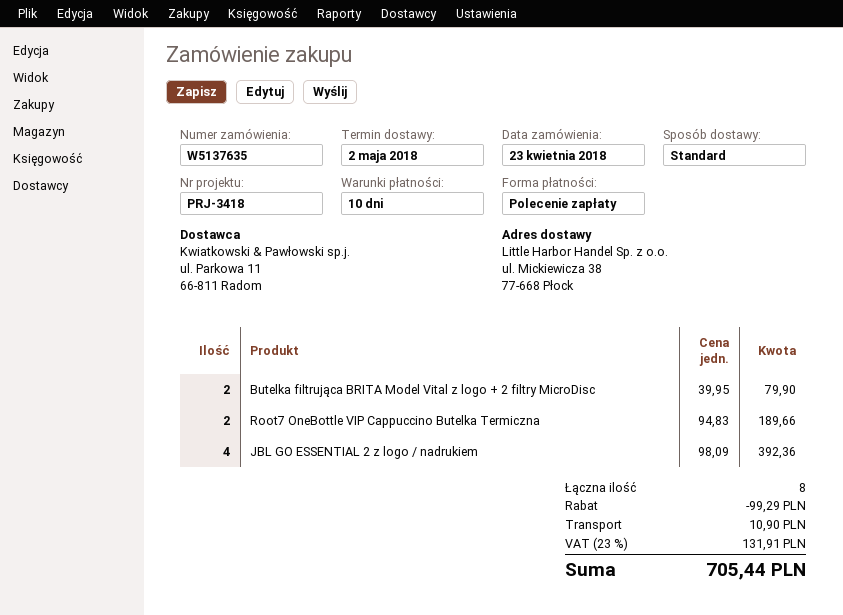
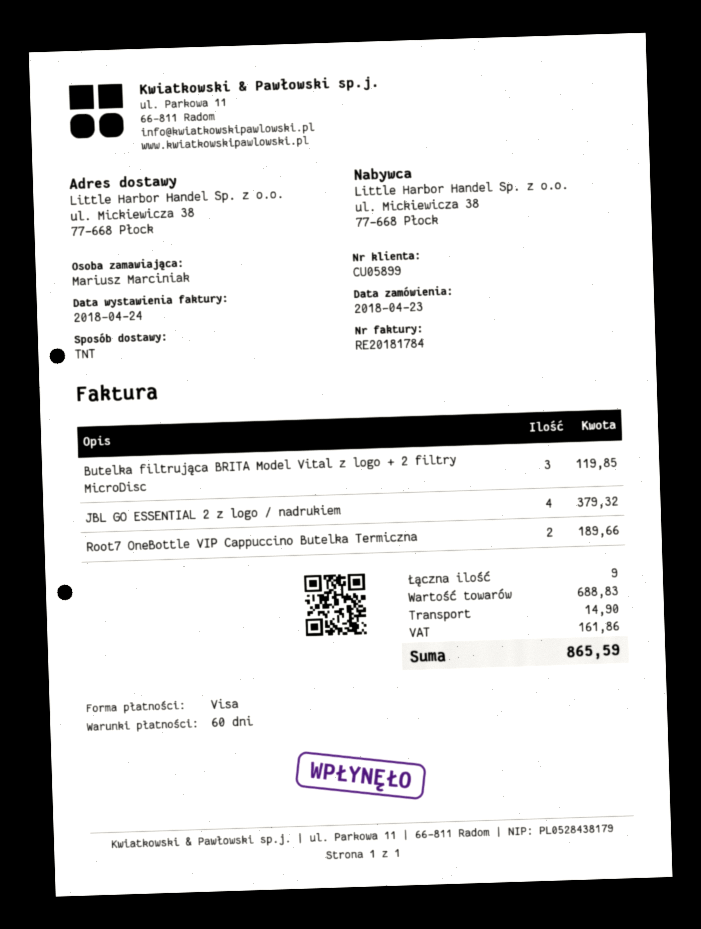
payment terms: 10 days -> 60 days
payment method: direct debit -> Visa
shipping method: standard -> TNT
Butelka filtrująca BRITA Model Vital z logo + 2 filtry MicroDisc: 2 for 79.90 -> 3 for 119.85
JBL GO ESSENTIAL 2 z logo / nadrukiem: 4 for 392.36 -> 4 for 379.32
total quantity: 8 -> 9
discount: 99.29 -> none
shipping: 10.90 -> 14.90
tax: 131.91 -> 161.86
total: 705.44 -> 865.59

